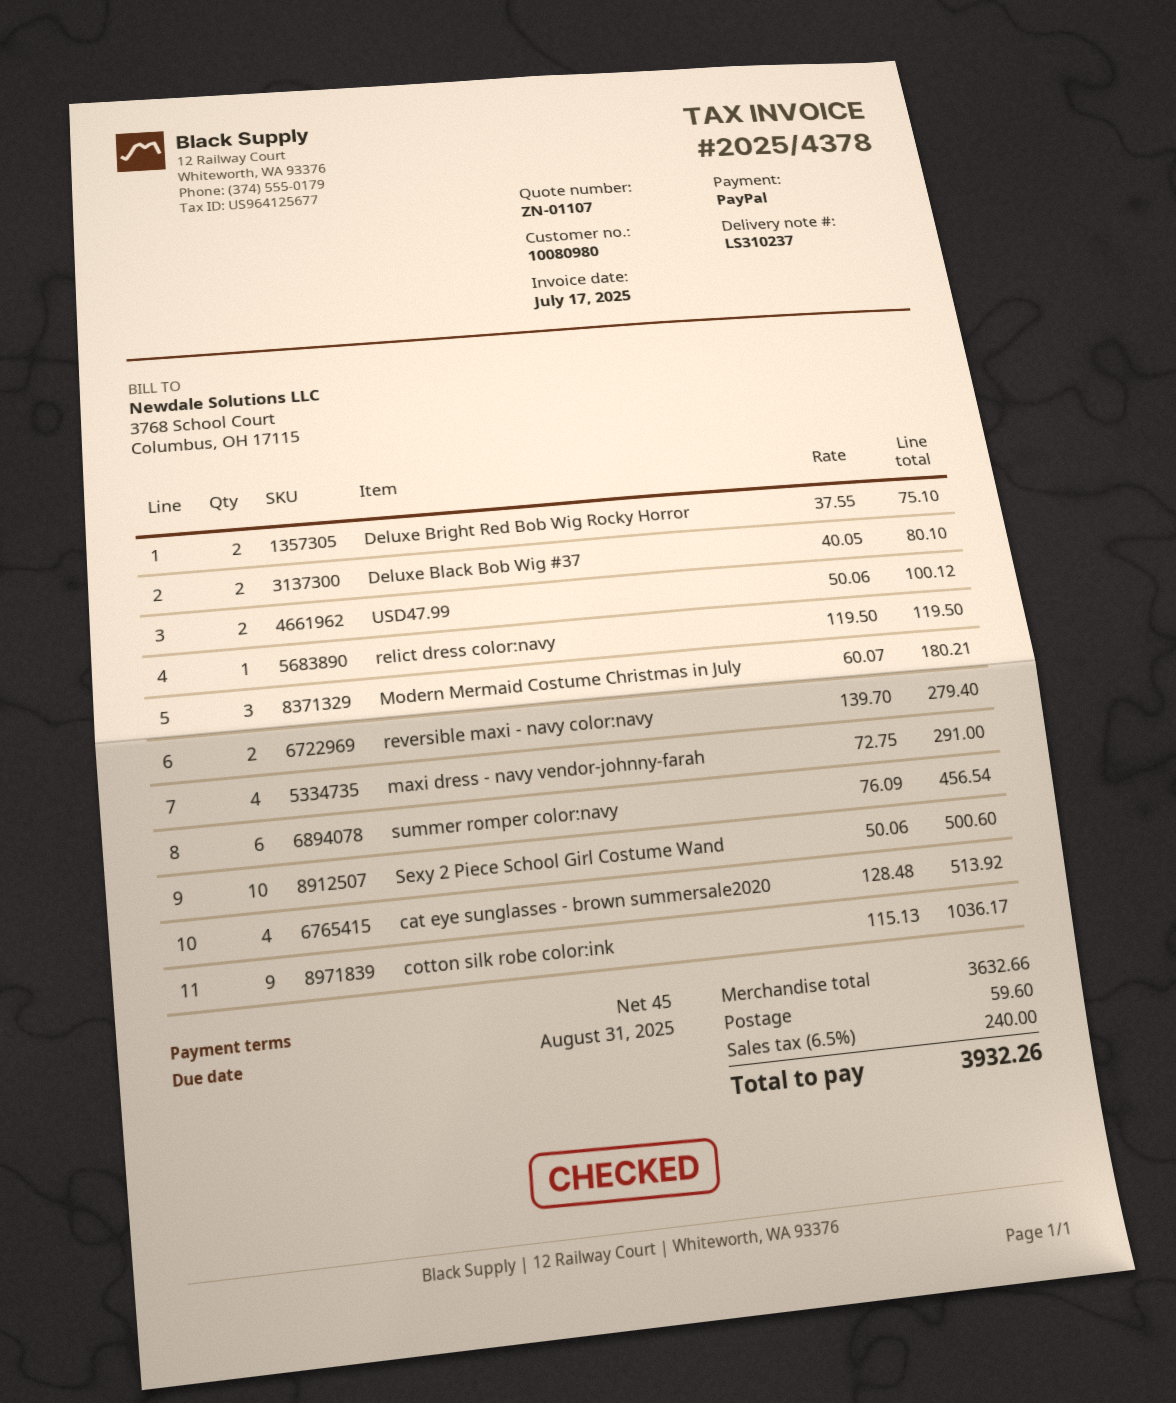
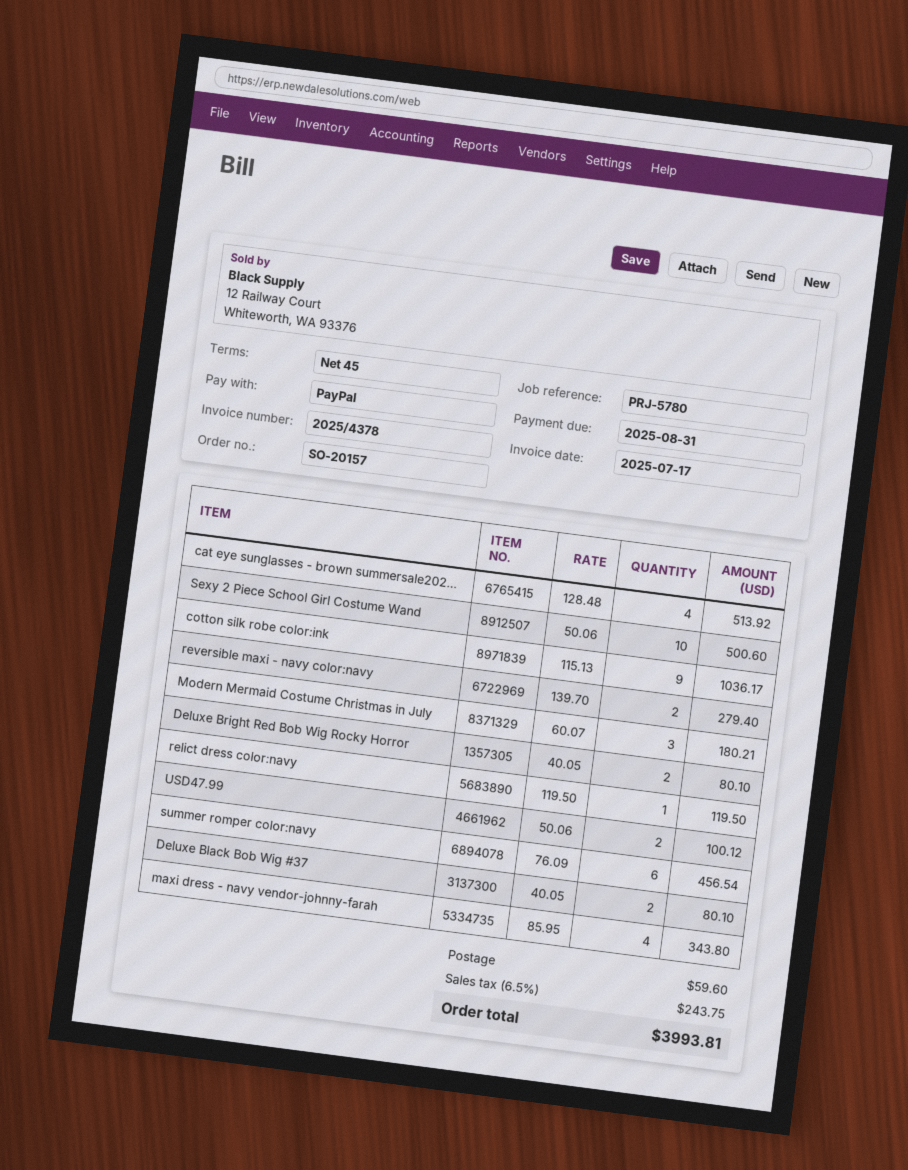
Deluxe Bright Red Bob Wig Rocky Horror: 2 x 37.55 = 75.10 -> 2 x 40.05 = 80.10
maxi dress - navy vendor-johnny-farah: 4 x 72.75 = 291.00 -> 4 x 85.95 = 343.80
tax: 6.5% = 240.00 -> 6.5% = 243.75
total: 3932.26 -> 3993.81

